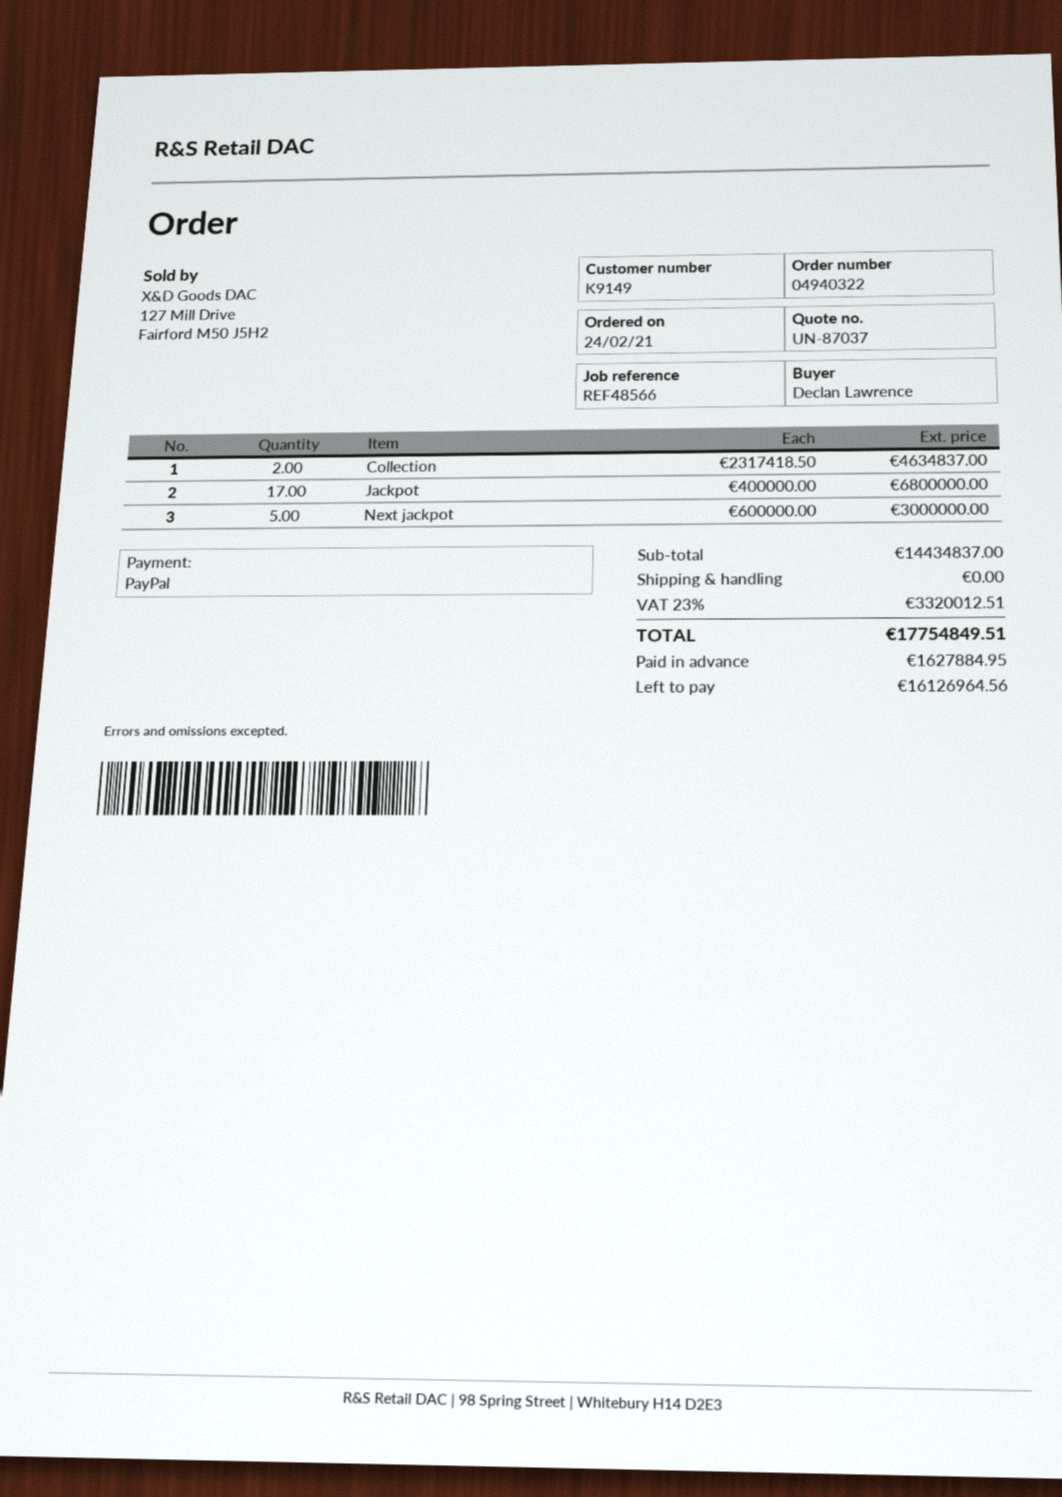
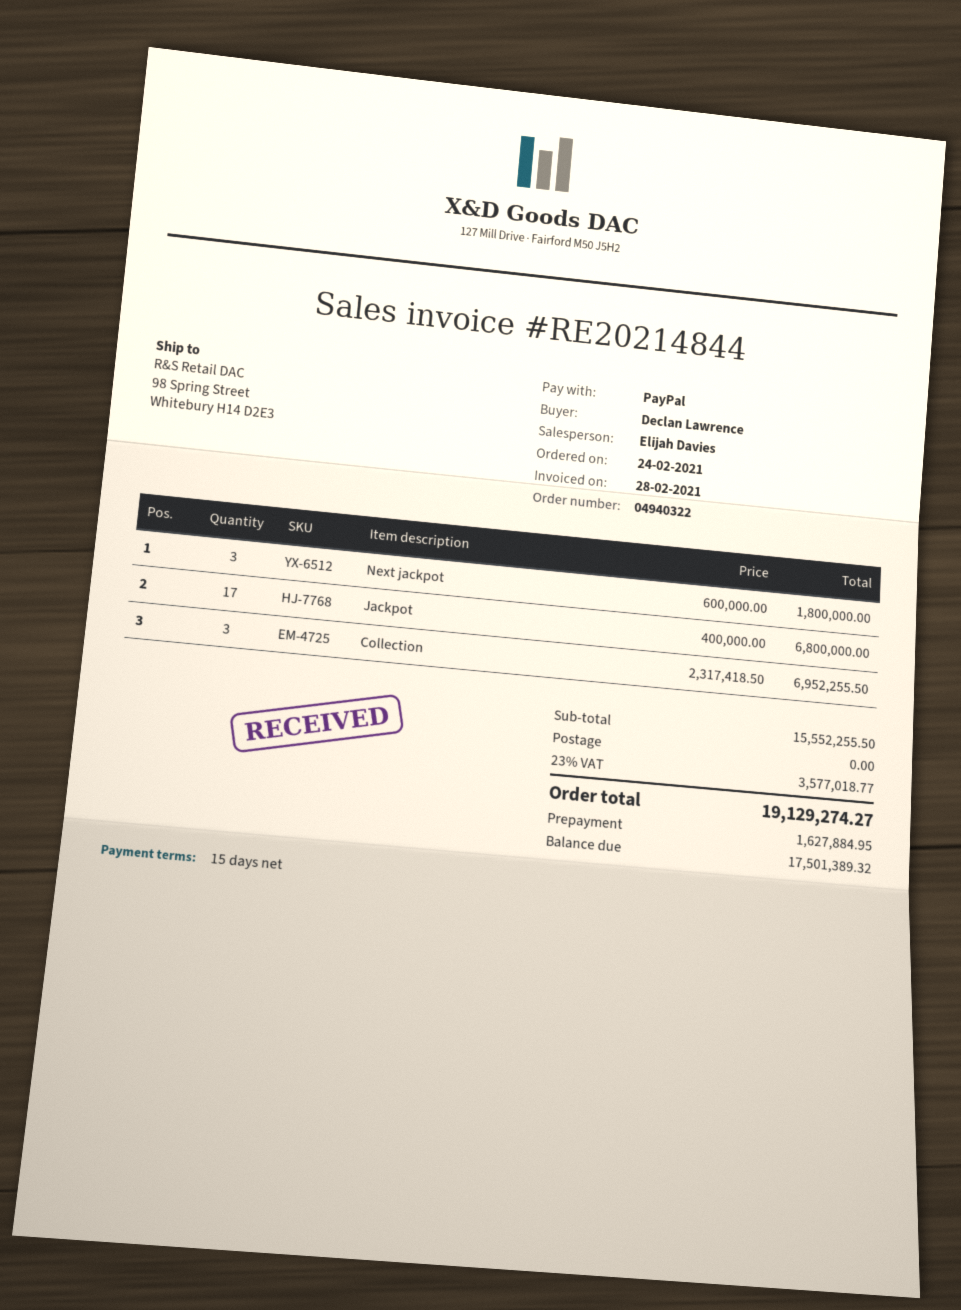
Collection: 2 x 2317418.50 = 4634837.00 -> 3 x 2317418.50 = 6952255.50
Next jackpot: 5 x 600000.00 = 3000000.00 -> 3 x 600000.00 = 1800000.00
subtotal: 14434837.00 -> 15552255.50
tax: 23% = 3320012.51 -> 23% = 3577018.77
total: 17754849.51 -> 19129274.27
balance: 16126964.56 -> 17501389.32

